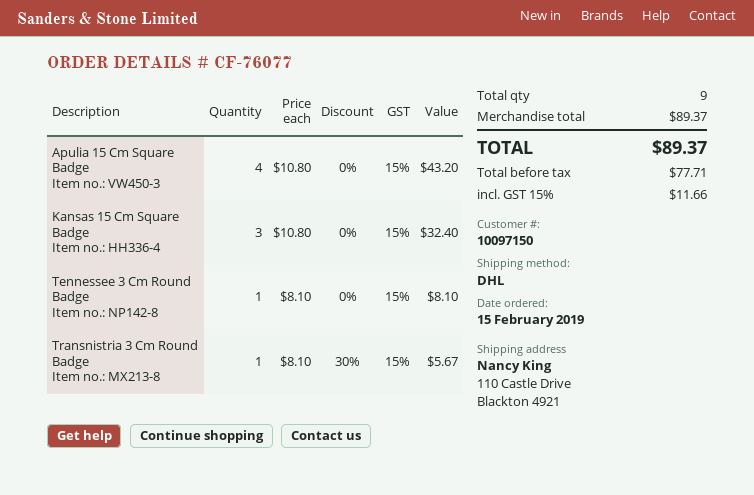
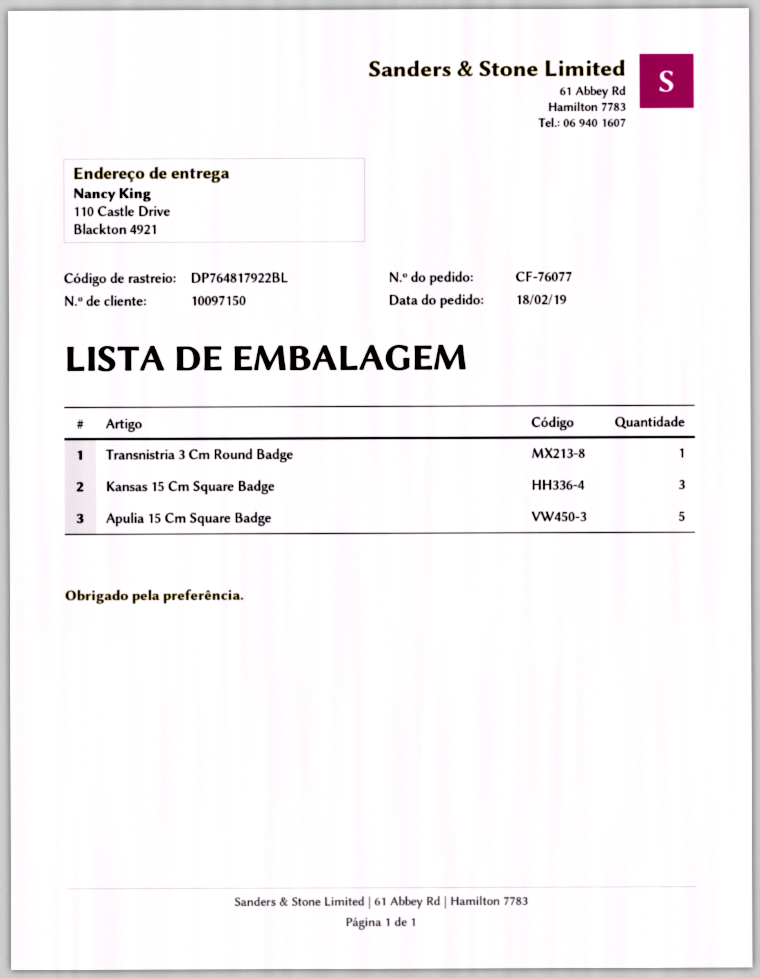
order date: 2019-02-15 -> 2019-02-18
Apulia 15 Cm Square Badge: 4 -> 5
Tennessee 3 Cm Round Badge: 1 -> none

